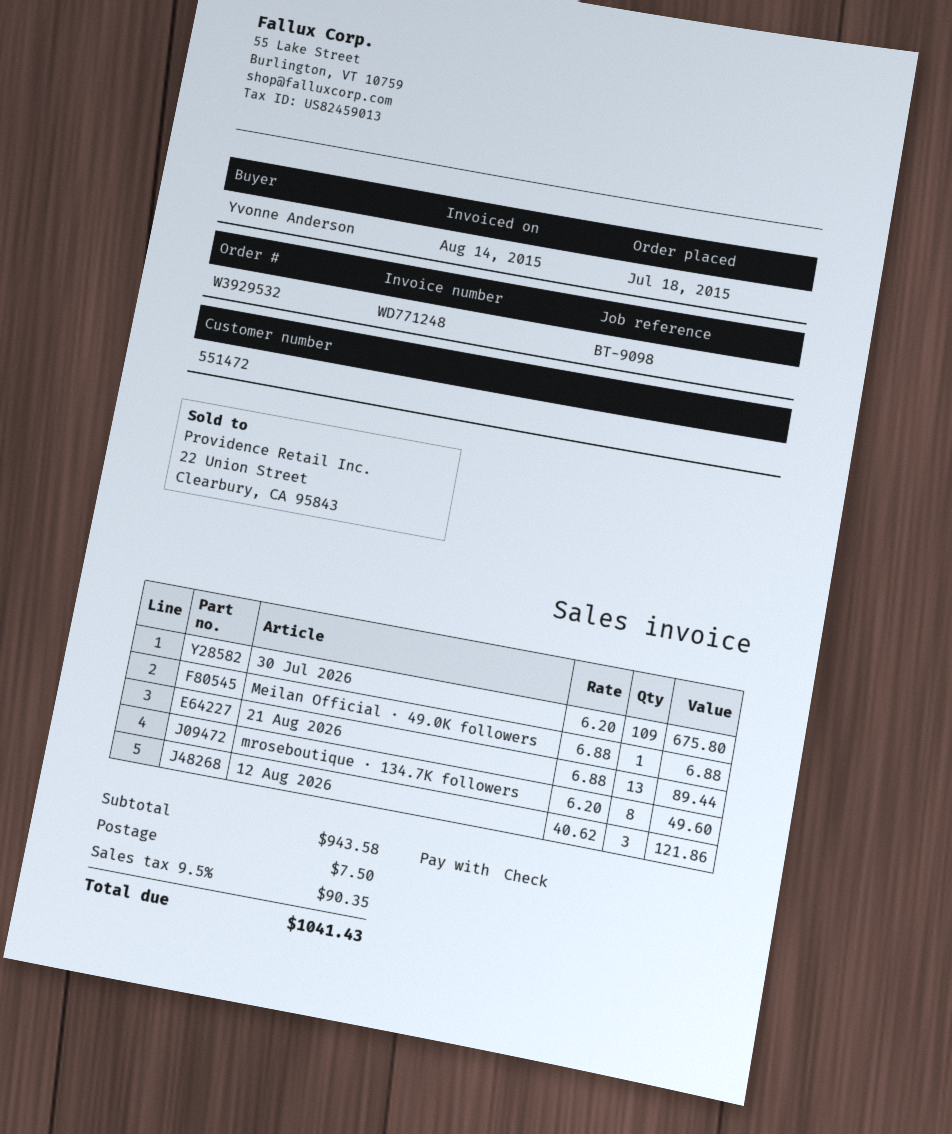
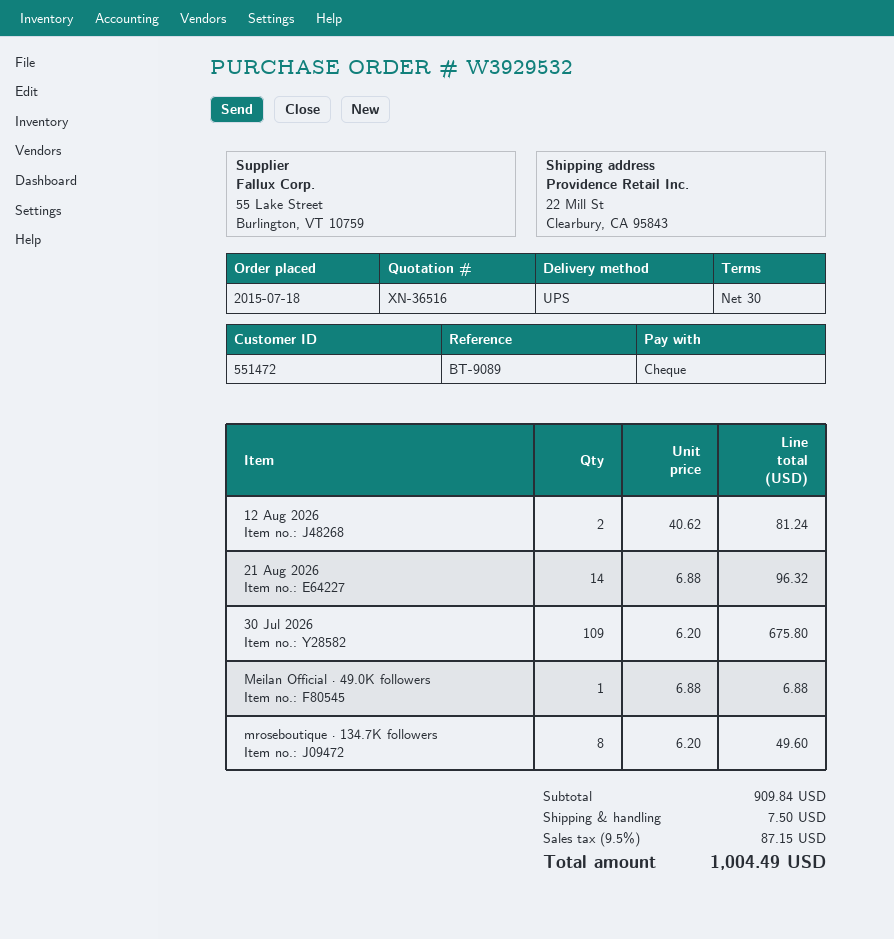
reference: BT-9098 -> BT-9089
21 Aug 2026: 13 x 6.88 = 89.44 -> 14 x 6.88 = 96.32
12 Aug 2026: 3 x 40.62 = 121.86 -> 2 x 40.62 = 81.24
subtotal: 943.58 -> 909.84
tax: 9.5% = 90.35 -> 9.5% = 87.15
total: 1041.43 -> 1004.49

